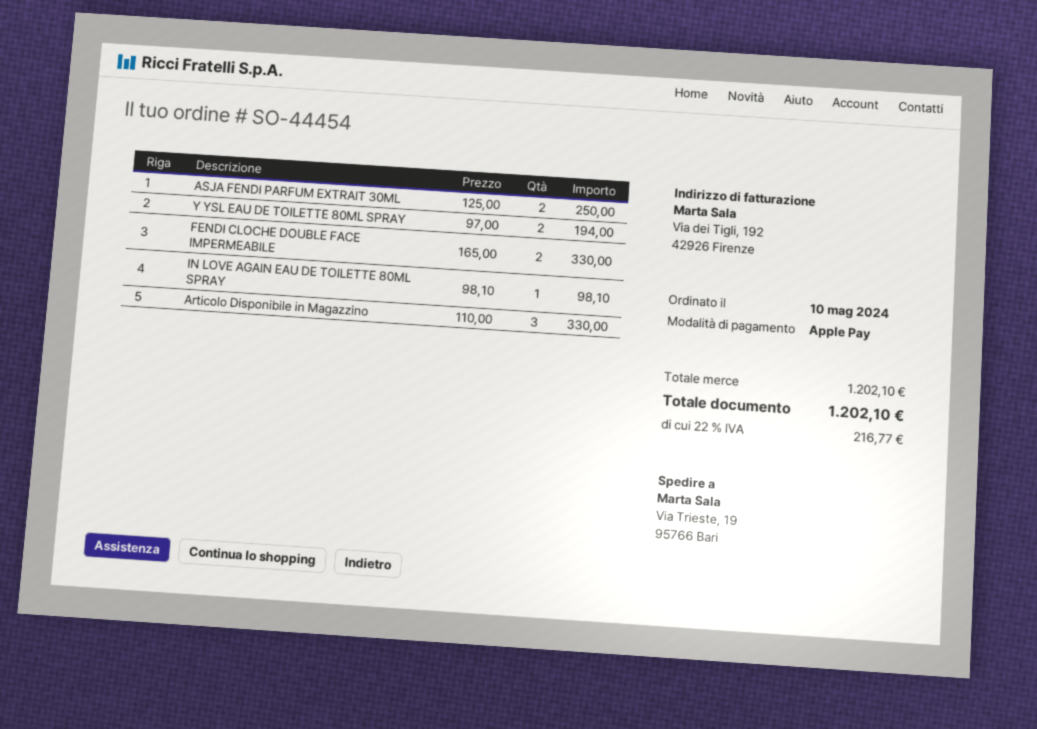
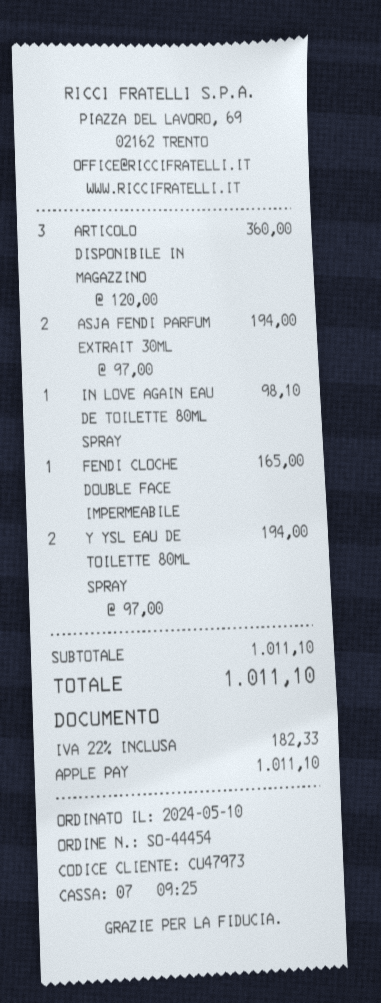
ASJA FENDI PARFUM EXTRAIT 30ML: 2 x 125.00 = 250.00 -> 2 x 97.00 = 194.00
FENDI CLOCHE DOUBLE FACE IMPERMEABILE: 2 x 165.00 = 330.00 -> 1 x 165.00 = 165.00
Articolo Disponibile in Magazzino: 3 x 110.00 = 330.00 -> 3 x 120.00 = 360.00
subtotal: 1202.10 -> 1011.10
tax: 22% = 216.77 -> 22% = 182.33
total: 1202.10 -> 1011.10

